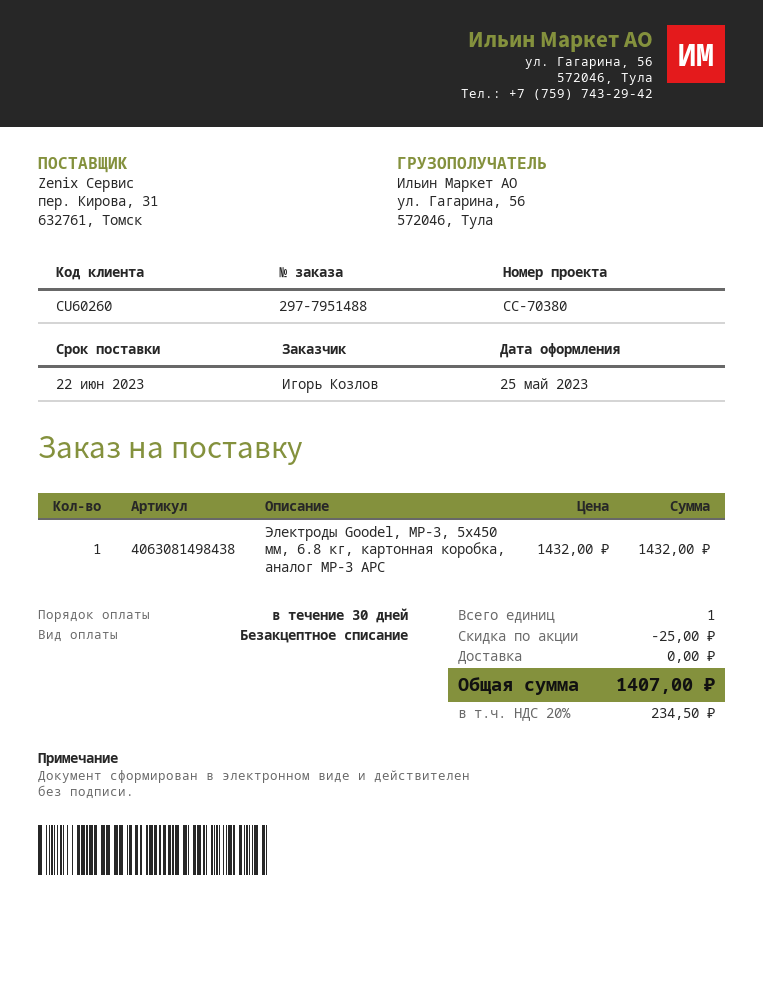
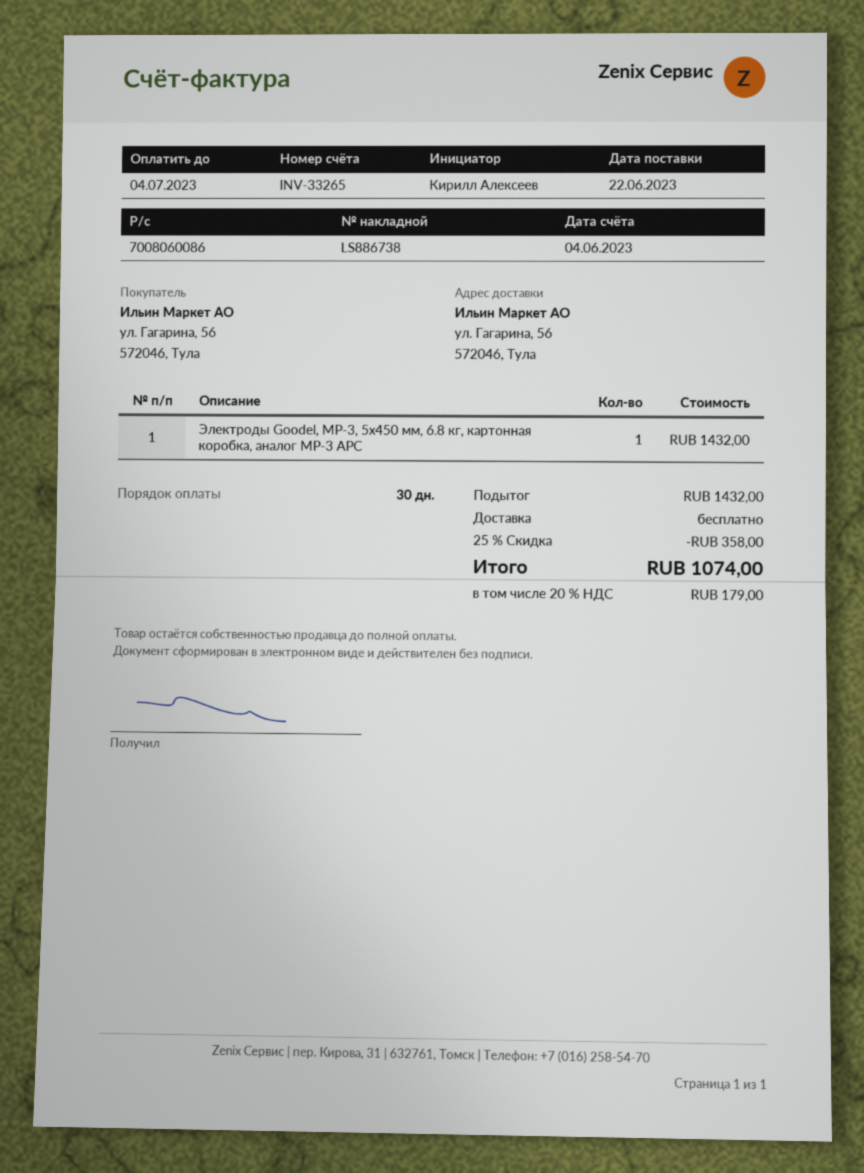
ordered by: Игорь Козлов -> Кирилл Алексеев
discount: 25.00 -> 358.00
tax: 20% = 234.50 -> 20% = 179.00
total: 1407.00 -> 1074.00

